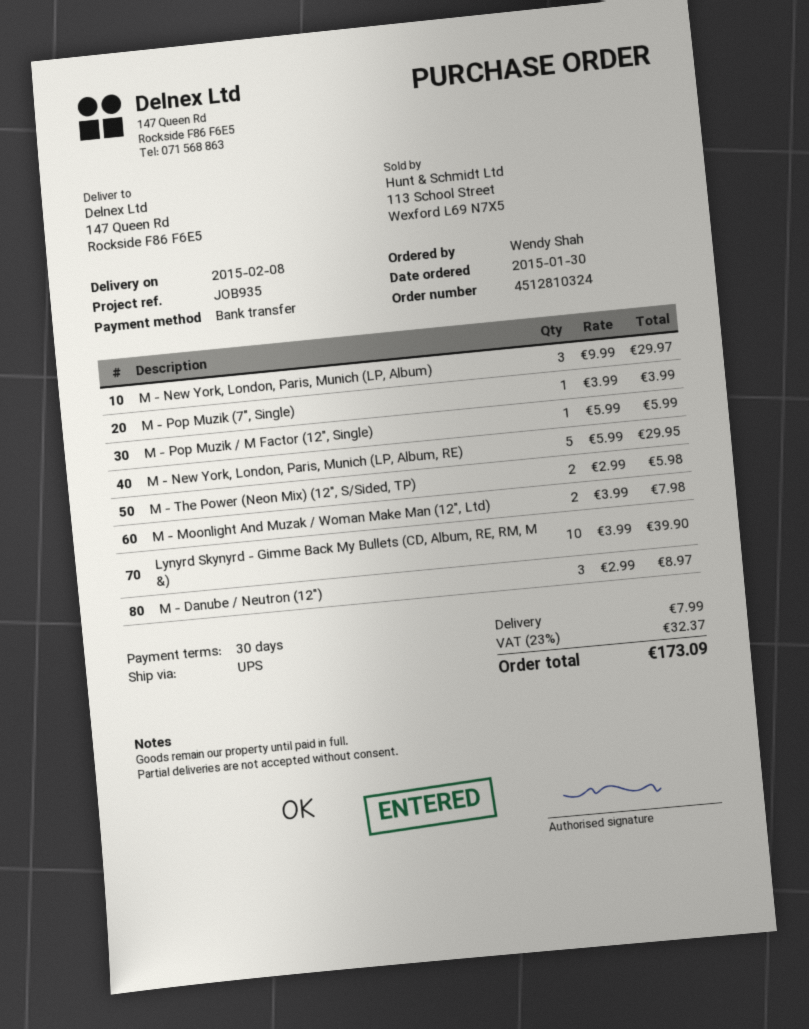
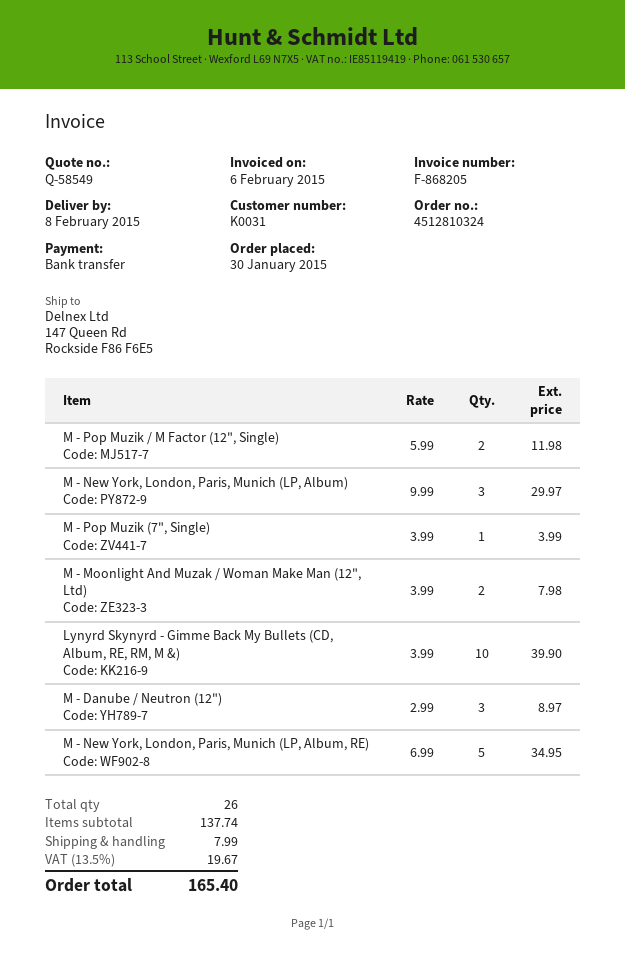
M - Pop Muzik / M Factor (12", Single): 1 x 5.99 = 5.99 -> 2 x 5.99 = 11.98
M - New York, London, Paris, Munich (LP, Album, RE): 5 x 5.99 = 29.95 -> 5 x 6.99 = 34.95
M - The Power (Neon Mix) (12", S/Sided, TP): 2 x 2.99 = 5.98 -> none
tax: 23% = 32.37 -> 13.5% = 19.67
total: 173.09 -> 165.40

